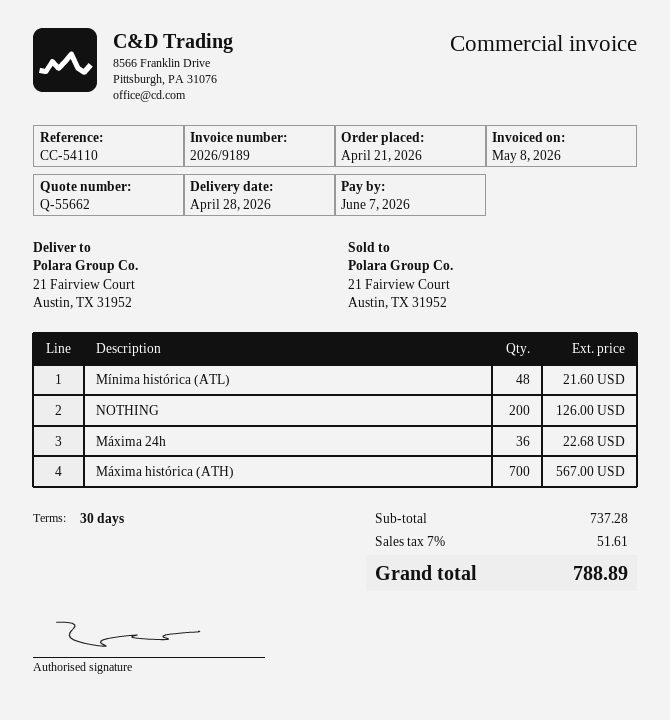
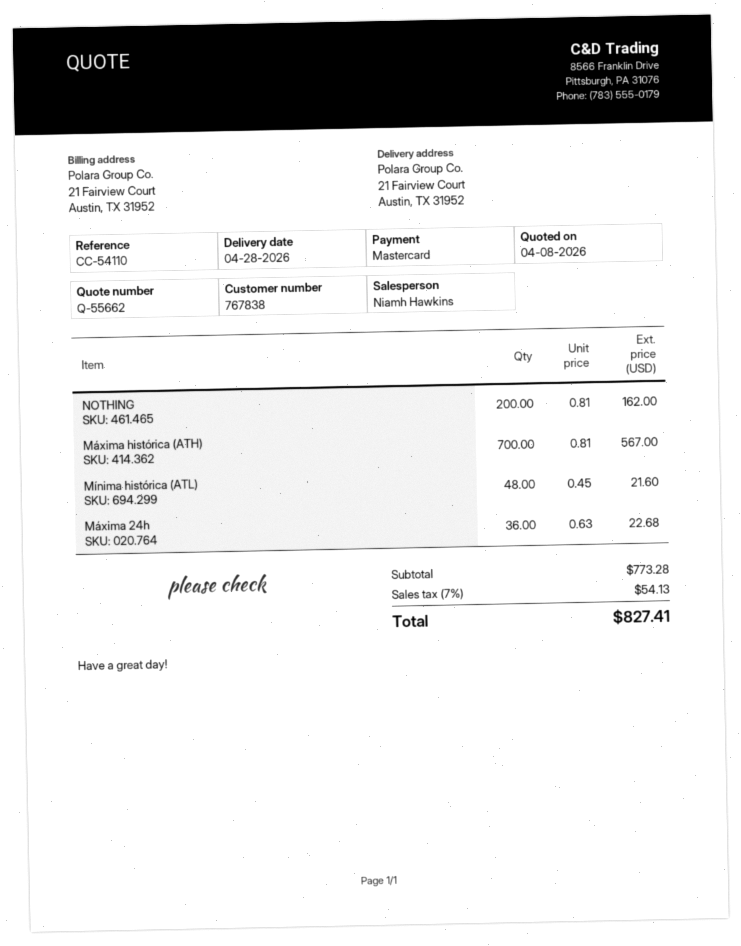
NOTHING: 200 for 126.00 -> 200 for 162.00
subtotal: 737.28 -> 773.28
tax: 7% = 51.61 -> 7% = 54.13
total: 788.89 -> 827.41

